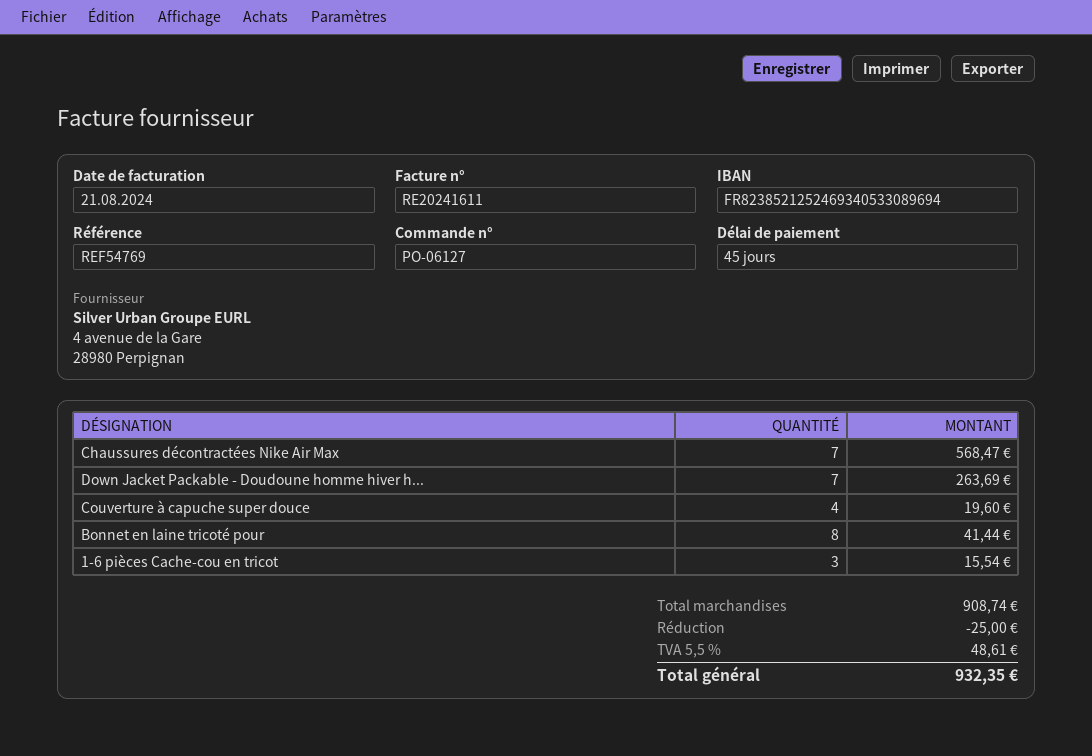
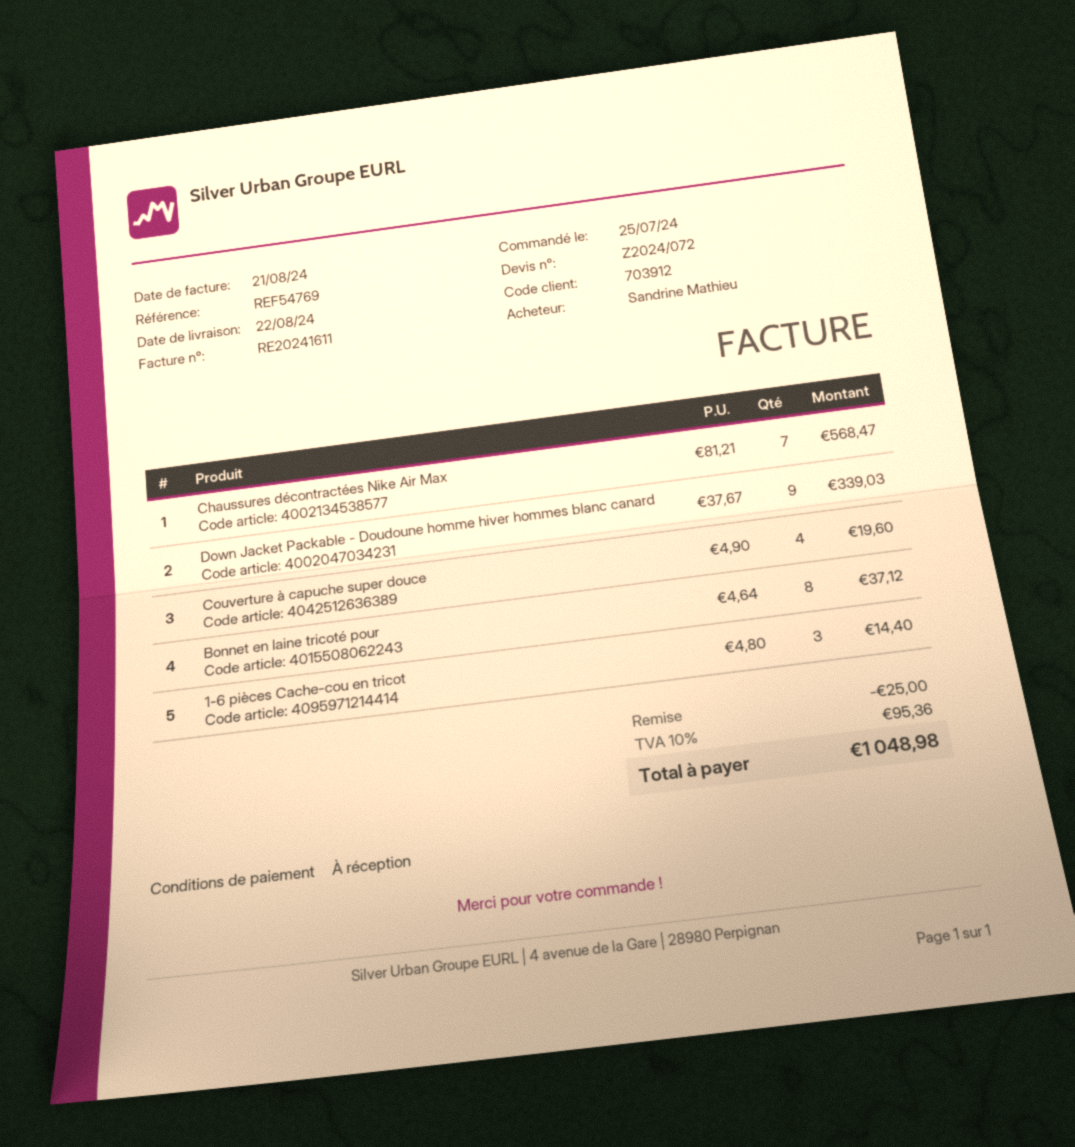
payment terms: 45 days -> on receipt
Down Jacket Packable - Doudoune homme hiver h...: 7 for 263.69 -> 9 for 339.03
Bonnet en laine tricoté pour: 8 for 41.44 -> 8 for 37.12
1-6 pièces Cache-cou en tricot: 3 for 15.54 -> 3 for 14.40
tax: 5.5% = 48.61 -> 10% = 95.36
total: 932.35 -> 1048.98

